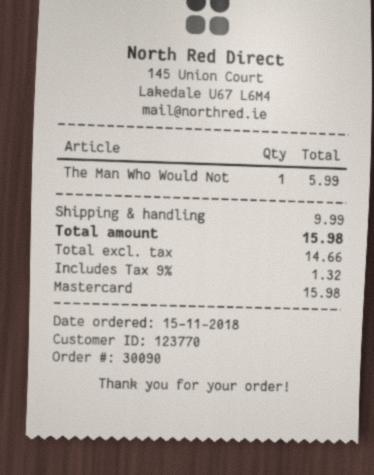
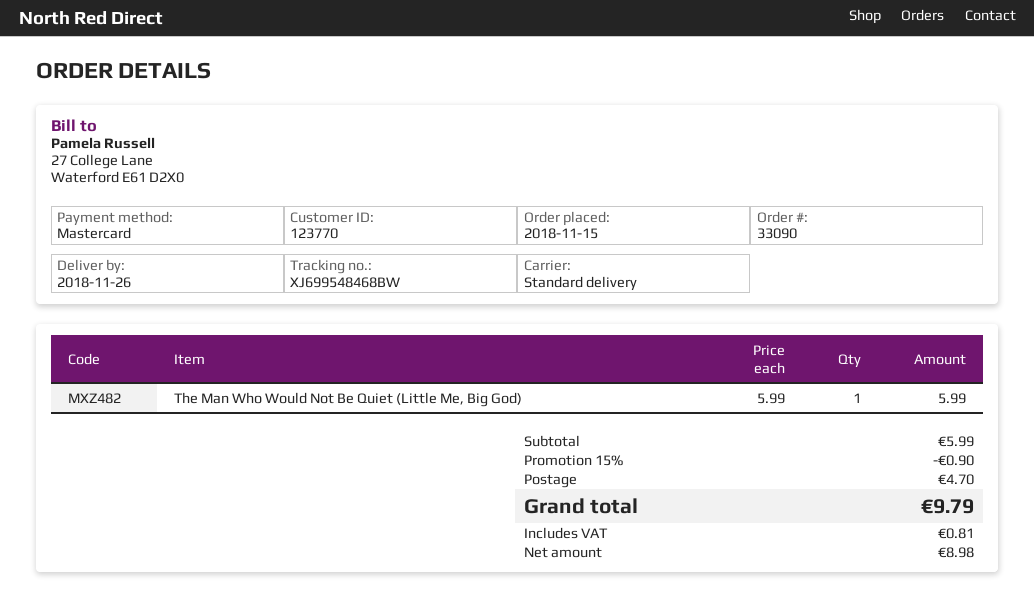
order number: 30090 -> 33090
discount: none -> 15% = 0.90
shipping: 9.99 -> 4.70
net: 14.66 -> 8.98
tax: 1.32 -> 0.81
total: 15.98 -> 9.79

